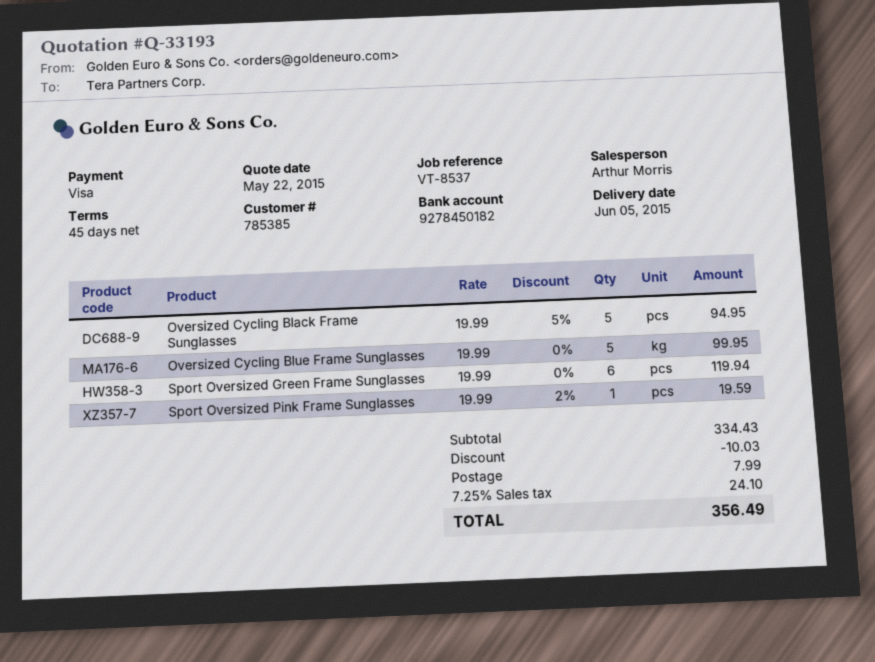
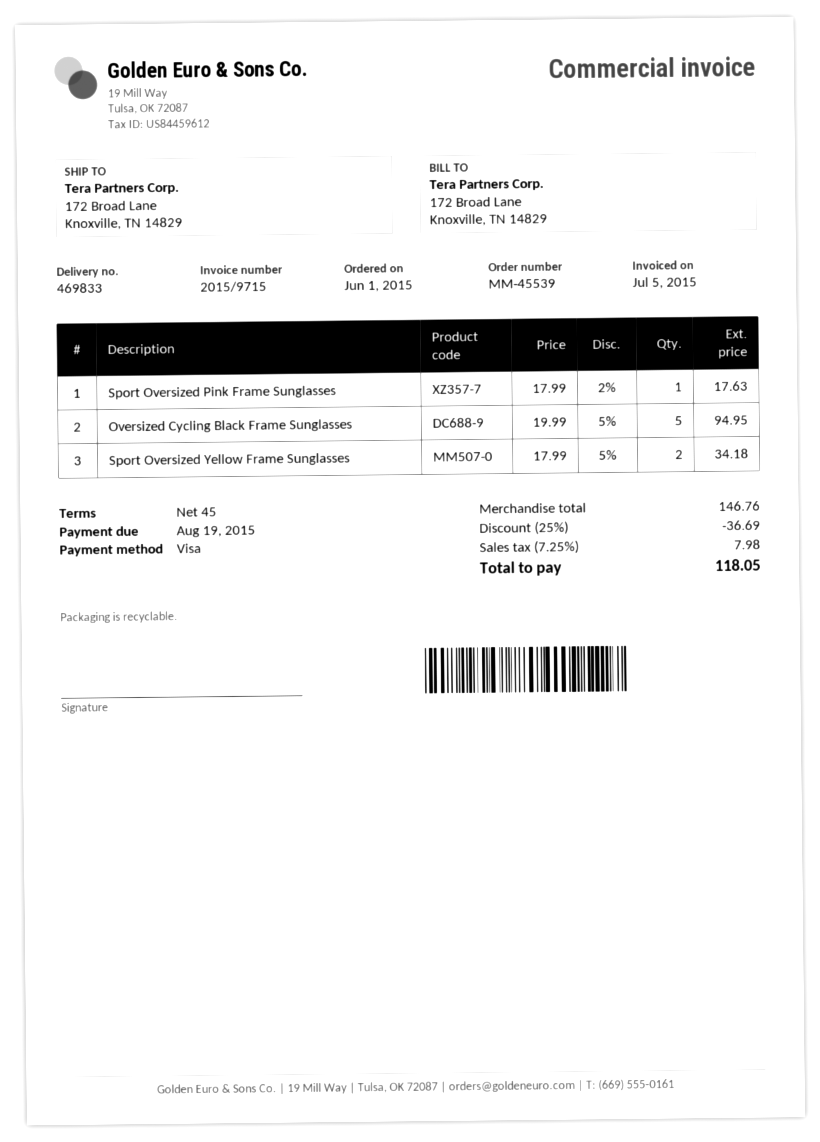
Oversized Cycling Blue Frame Sunglasses: 5 x 19.99 = 99.95 -> none
Sport Oversized Green Frame Sunglasses: 6 x 19.99 = 119.94 -> none
Sport Oversized Pink Frame Sunglasses: 1 x 19.99 - 2% = 19.59 -> 1 x 17.99 - 2% = 17.63
Sport Oversized Yellow Frame Sunglasses: none -> 2 x 17.99 - 5% = 34.18
subtotal: 334.43 -> 146.76
discount: 10.03 -> 36.69
shipping: 7.99 -> none
tax: 7.25% = 24.10 -> 7.25% = 7.98
total: 356.49 -> 118.05

